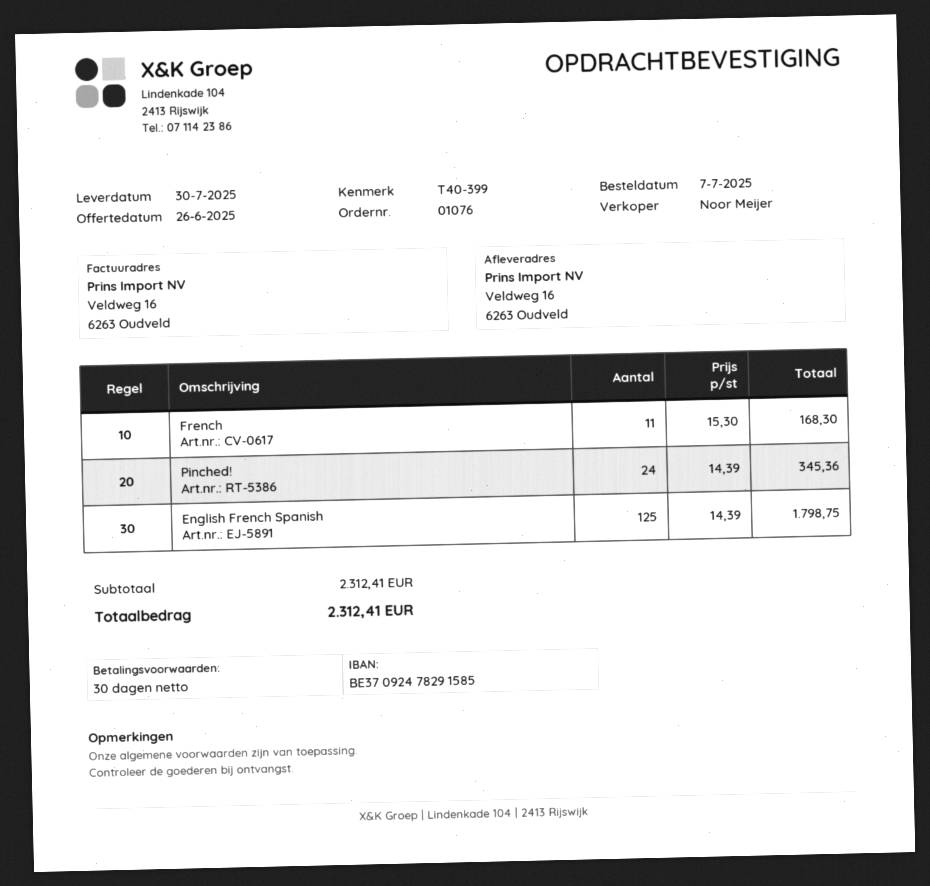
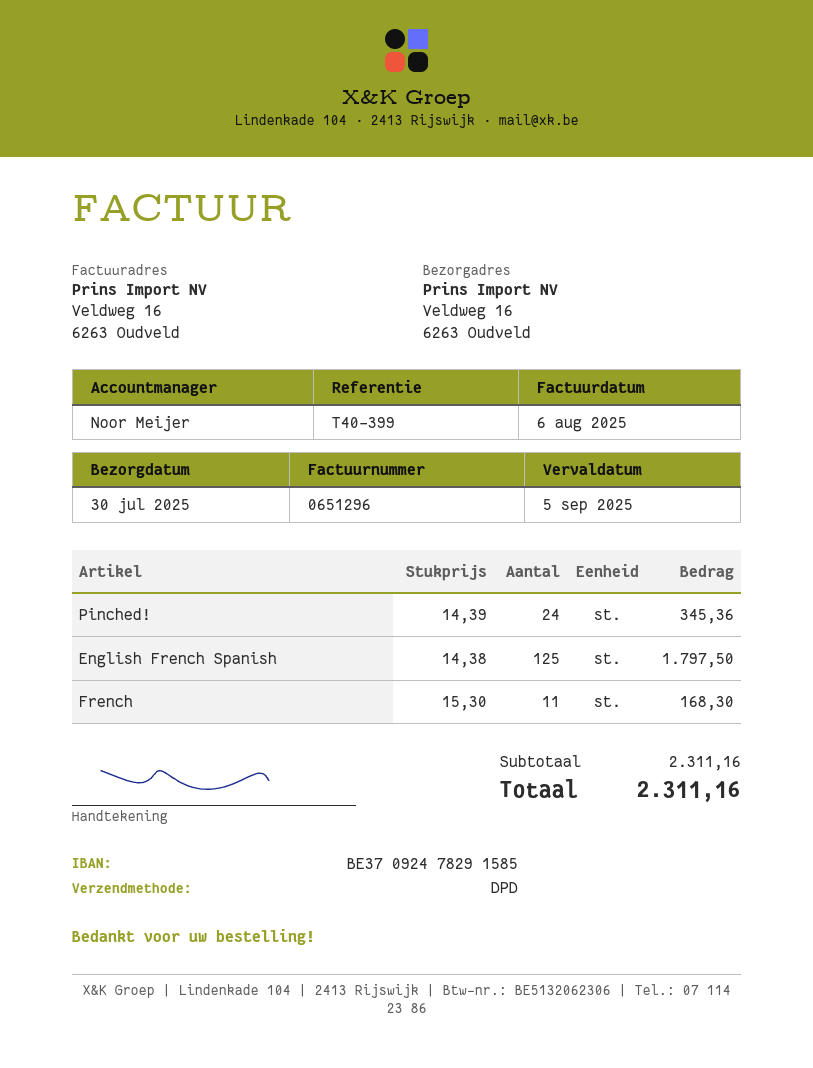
English French Spanish: 125 x 14.39 = 1798.75 -> 125 x 14.38 = 1797.50
subtotal: 2312.41 -> 2311.16
total: 2312.41 -> 2311.16

